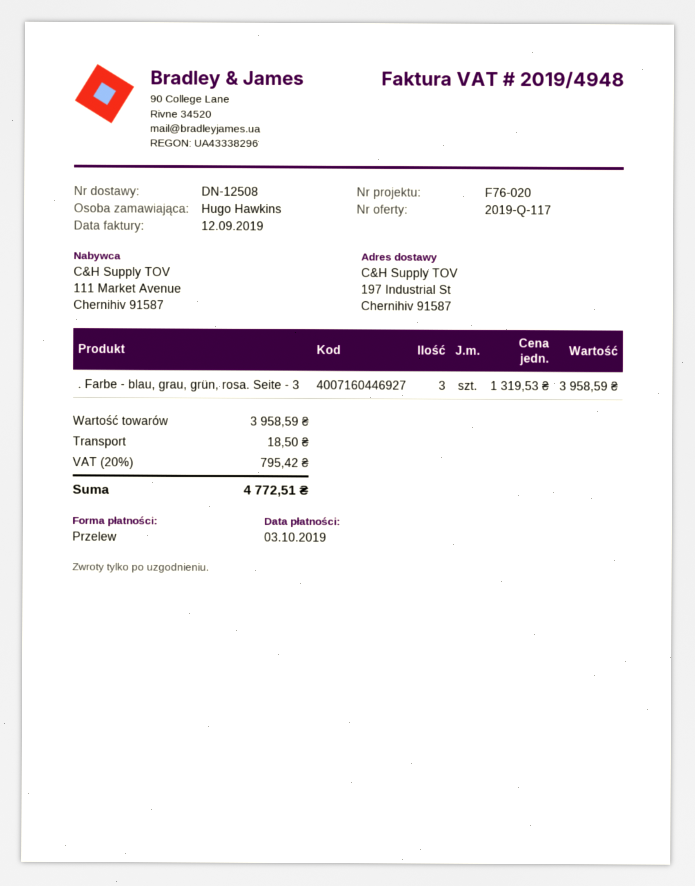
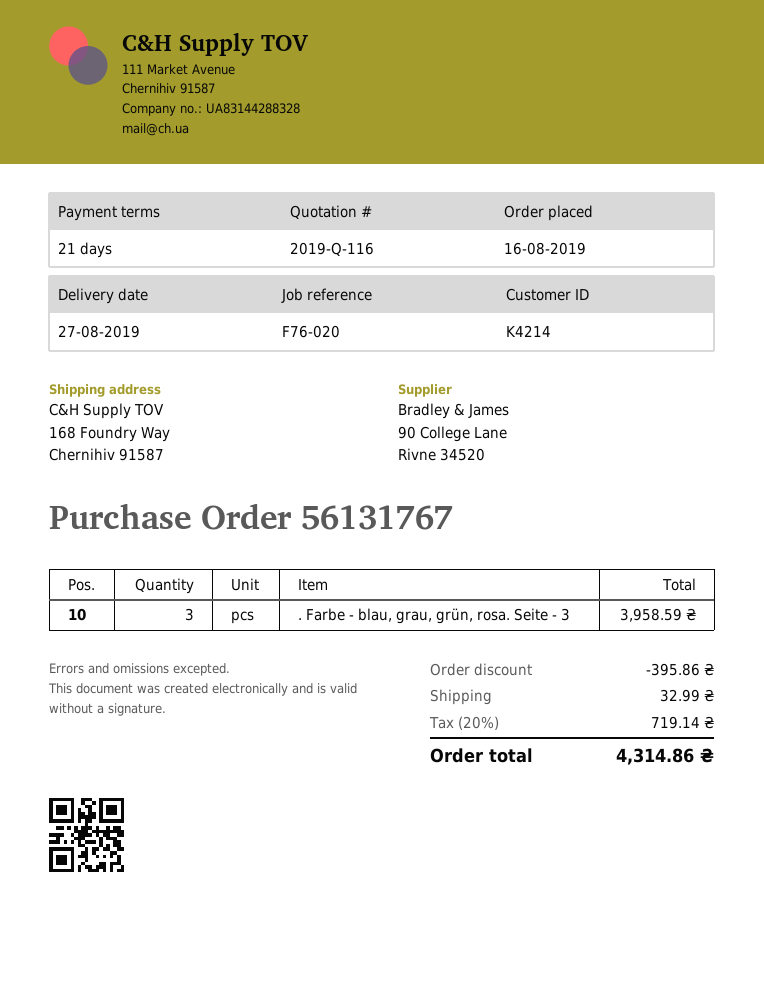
quote number: 2019-Q-117 -> 2019-Q-116
ship to: 197 Industrial St, Chernihiv 91587 -> 168 Foundry Way, Chernihiv 91587
discount: none -> 395.86
shipping: 18.50 -> 32.99
tax: 20% = 795.42 -> 20% = 719.14
total: 4772.51 -> 4314.86

